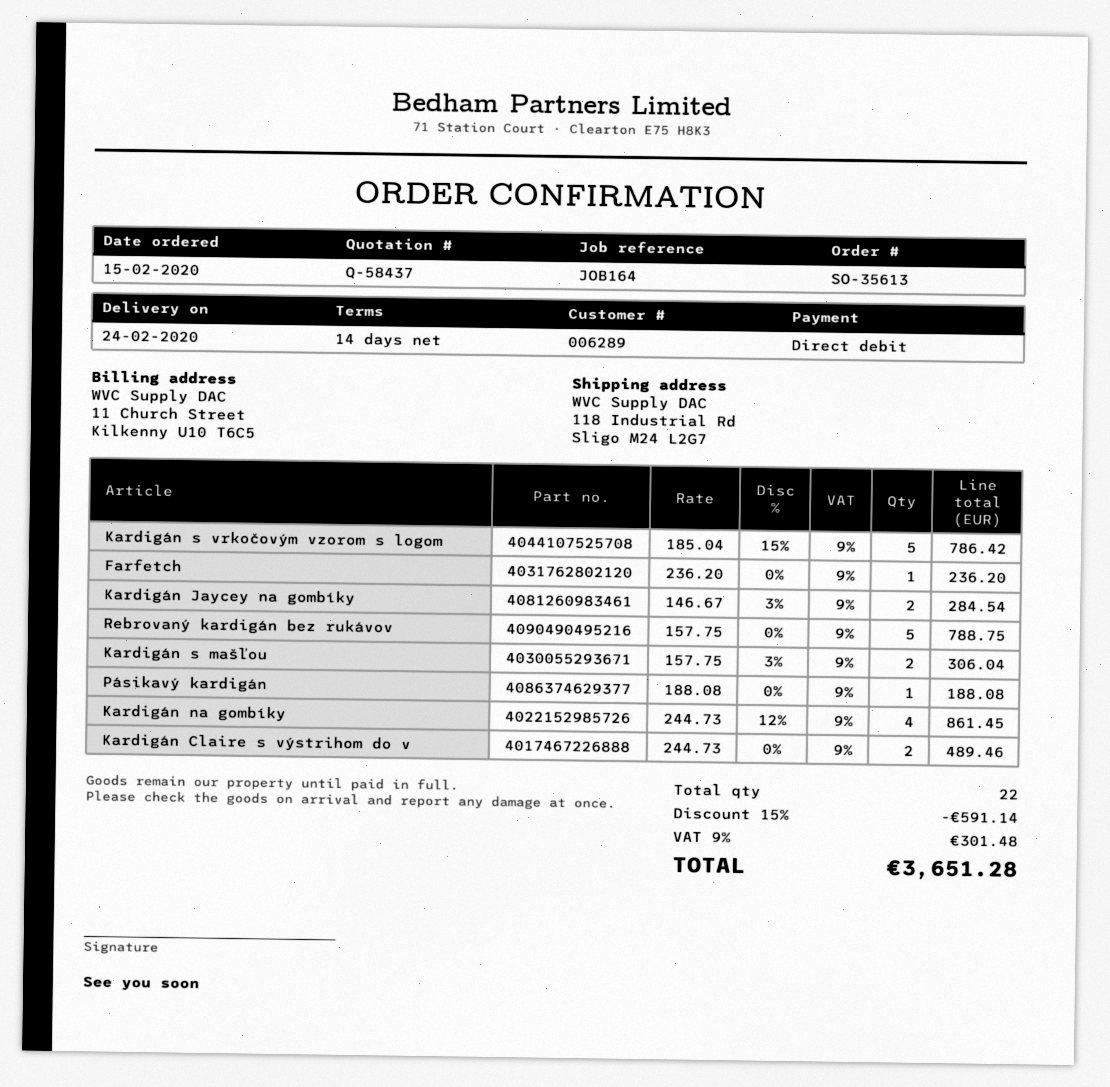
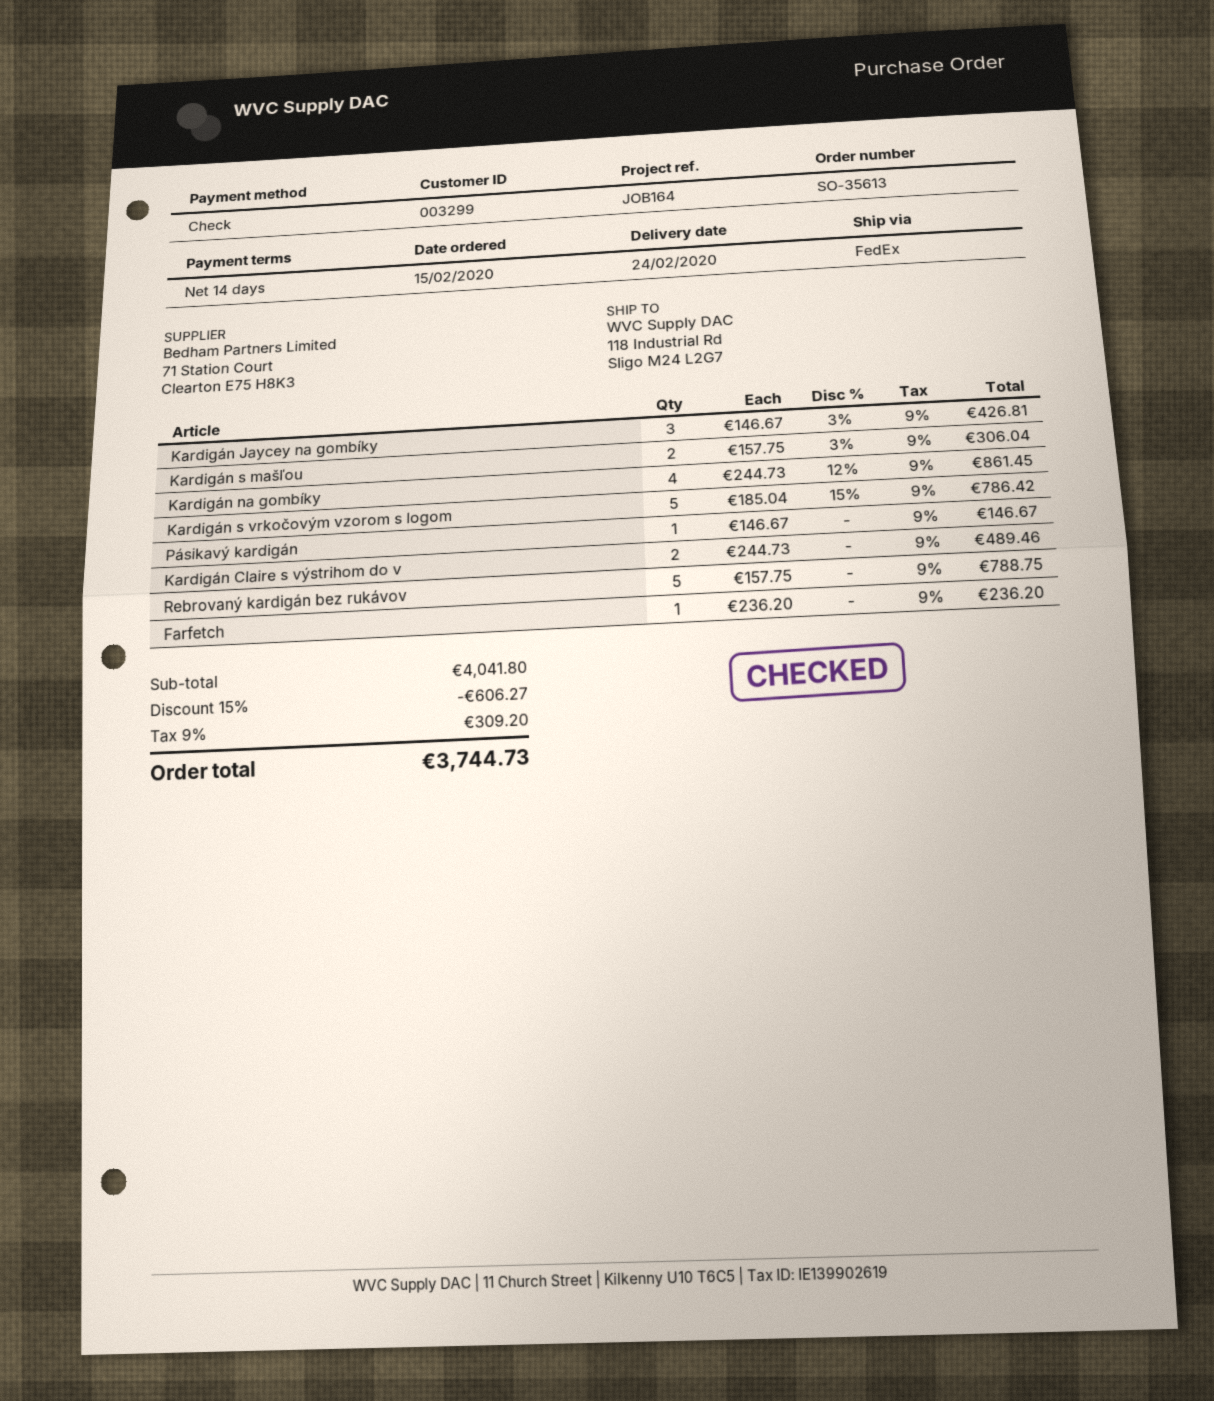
customer number: 006289 -> 003299
payment method: direct debit -> cheque
Kardigán Jaycey na gombíky: 2 x 146.67 - 3% = 284.54 -> 3 x 146.67 - 3% = 426.81
Pásikavý kardigán: 1 x 188.08 = 188.08 -> 1 x 146.67 = 146.67
discount: 15% = 591.14 -> 15% = 606.27
tax: 9% = 301.48 -> 9% = 309.20
total: 3651.28 -> 3744.73

